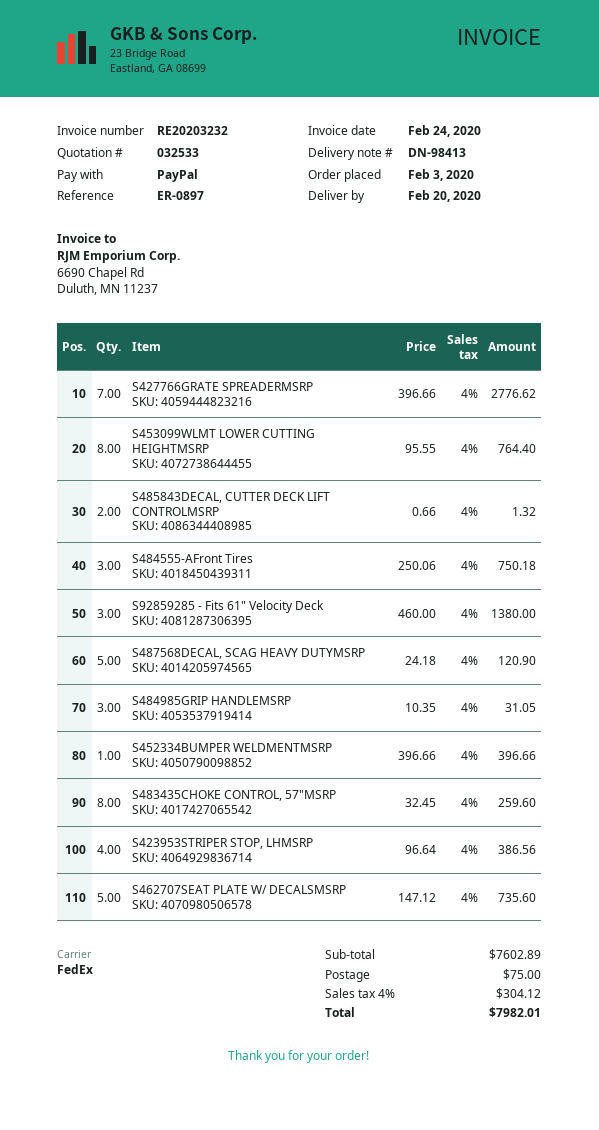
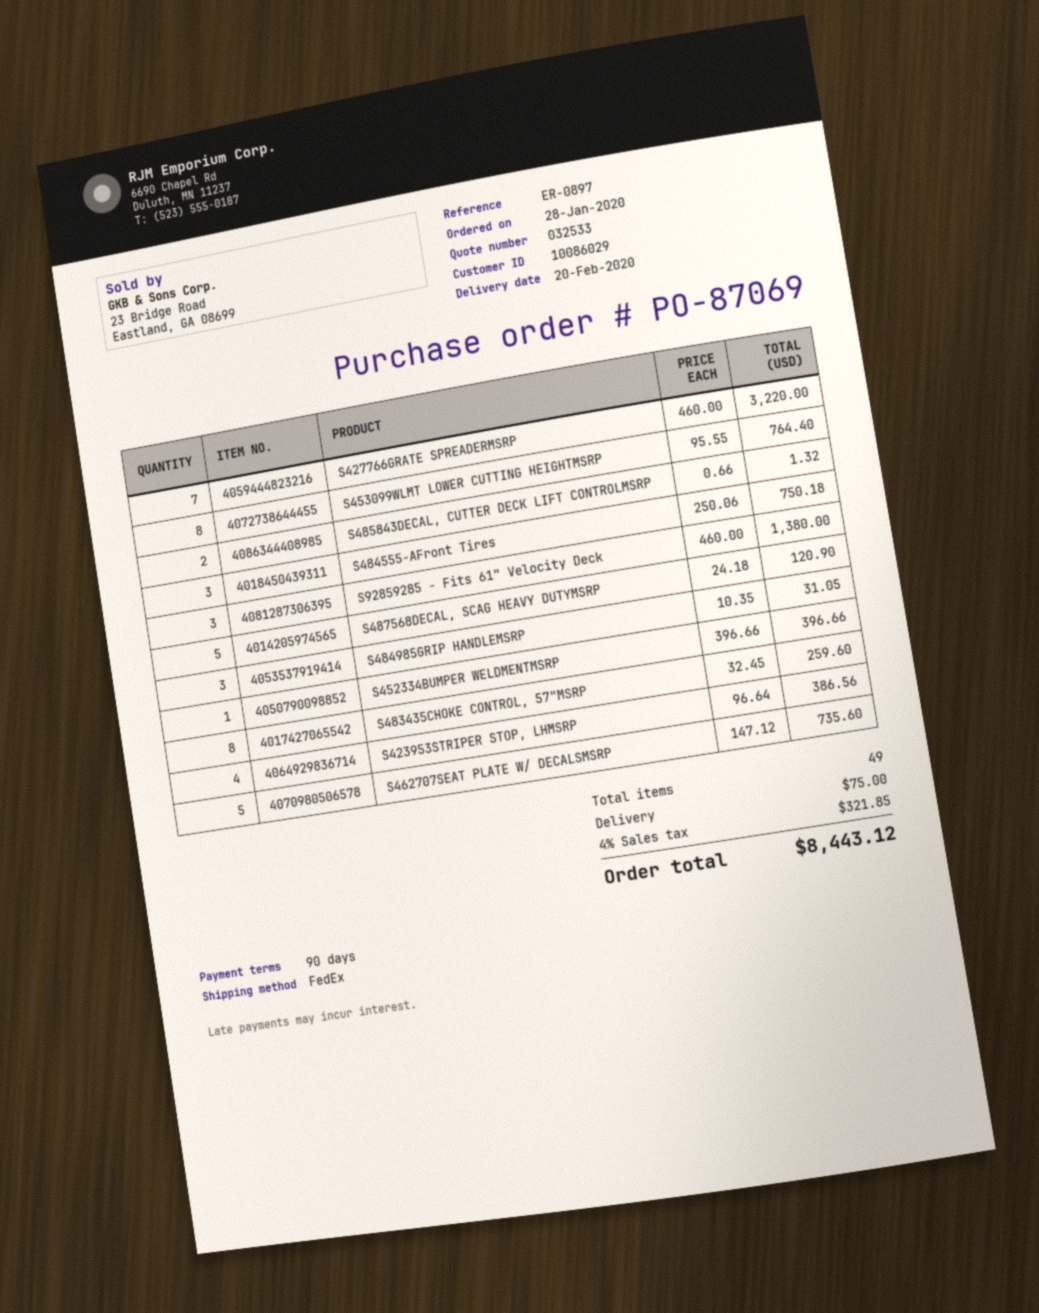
order date: 2020-02-03 -> 2020-01-28
S427766GRATE SPREADERMSRP: 7 x 396.66 = 2776.62 -> 7 x 460.00 = 3220.00
tax: 4% = 304.12 -> 4% = 321.85
total: 7982.01 -> 8443.12

